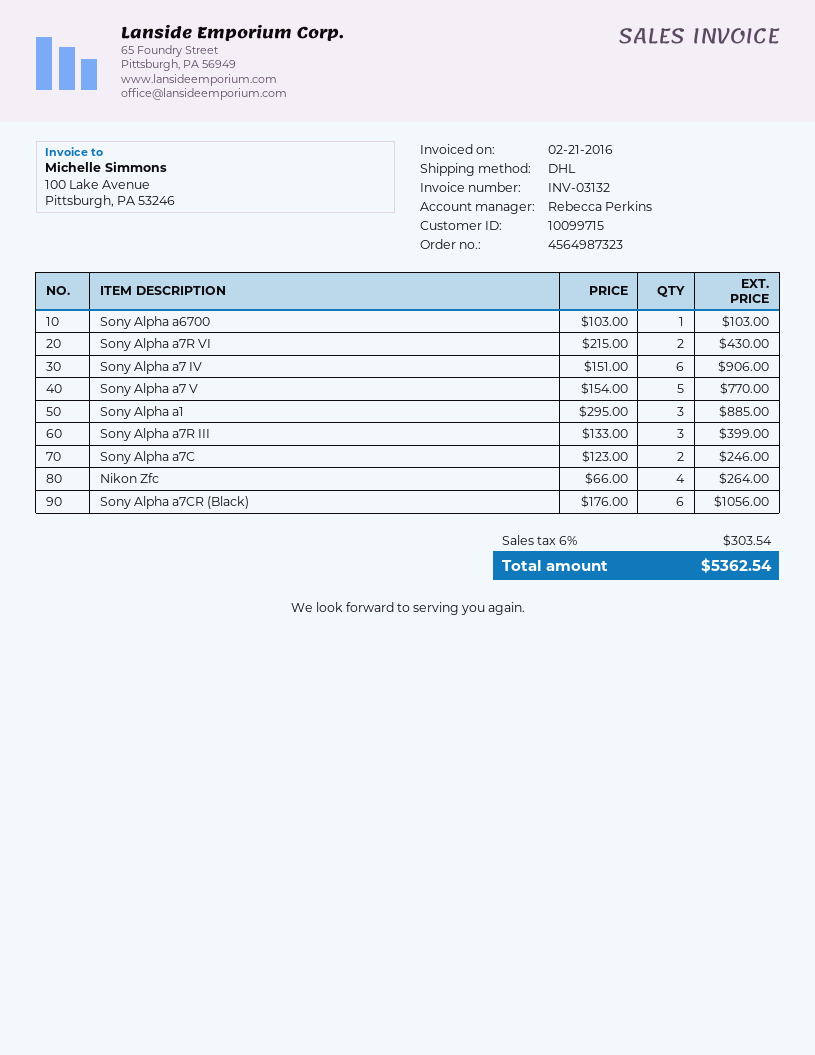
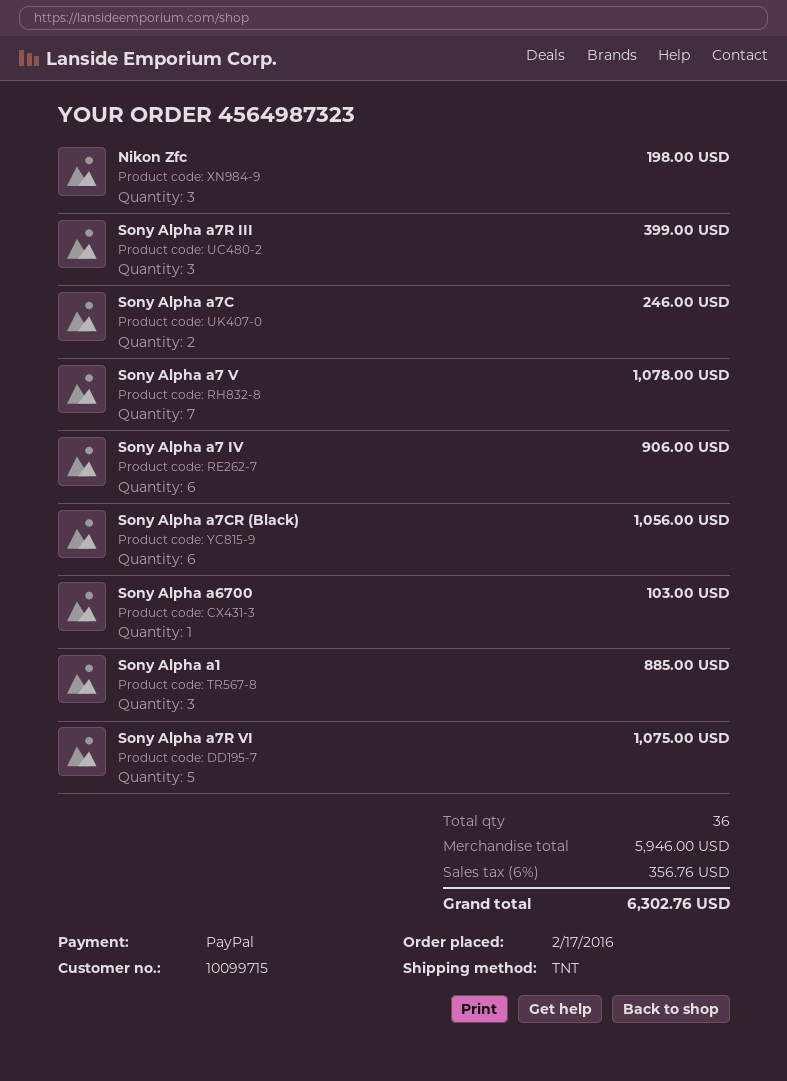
shipping method: DHL -> TNT
Sony Alpha a7R VI: 2 for 430.00 -> 5 for 1075.00
Sony Alpha a7 V: 5 for 770.00 -> 7 for 1078.00
Nikon Zfc: 4 for 264.00 -> 3 for 198.00
tax: 6% = 303.54 -> 6% = 356.76
total: 5362.54 -> 6302.76

